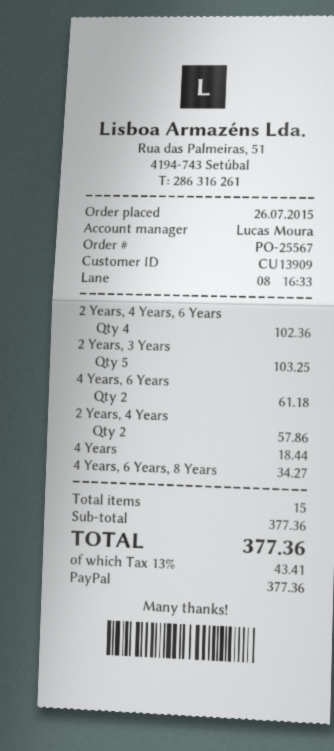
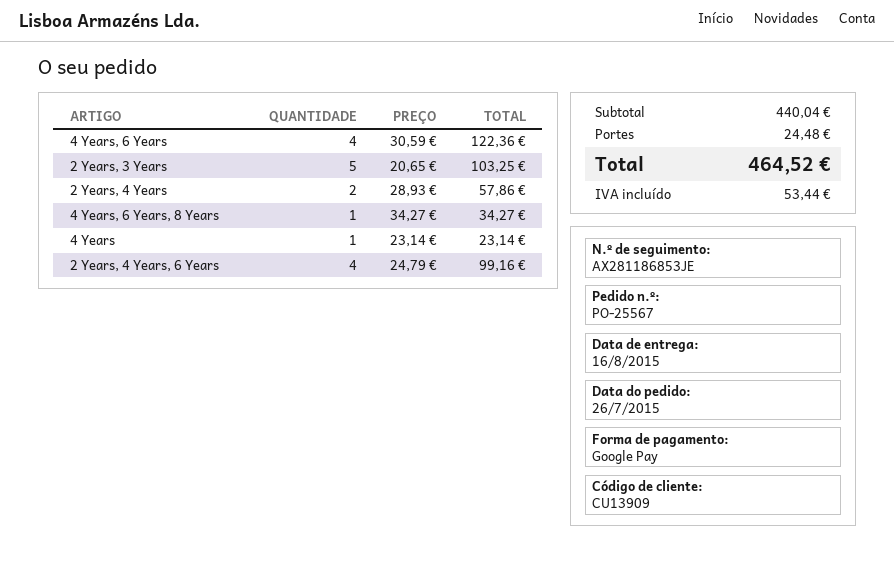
payment method: PayPal -> Google Pay
2 Years, 4 Years, 6 Years: 4 for 102.36 -> 4 for 99.16
4 Years, 6 Years: 2 for 61.18 -> 4 for 122.36
4 Years: 1 for 18.44 -> 1 for 23.14
subtotal: 377.36 -> 440.04
shipping: none -> 24.48
tax: 43.41 -> 53.44
total: 377.36 -> 464.52

